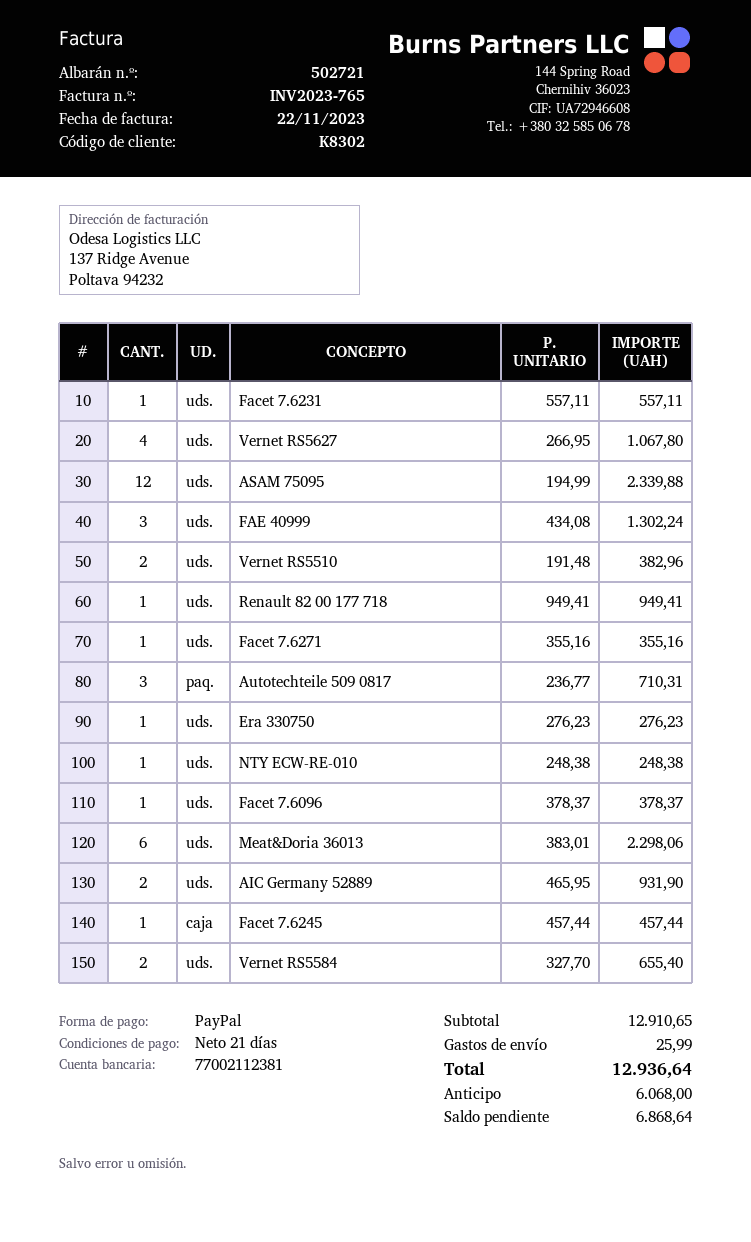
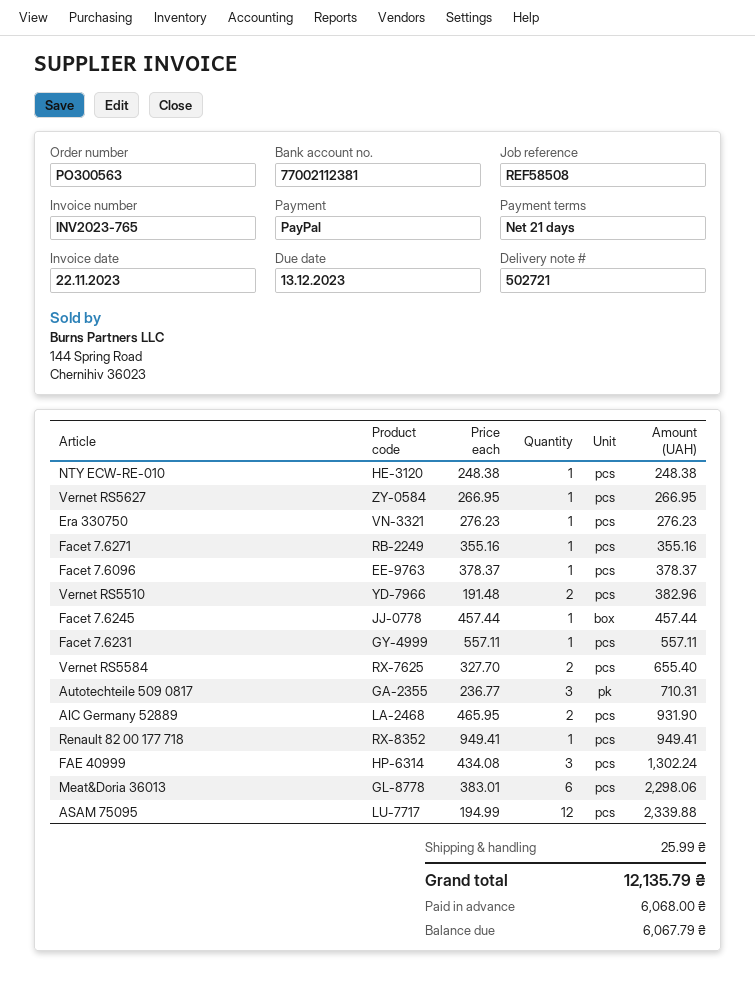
Vernet RS5627: 4 x 266.95 = 1067.80 -> 1 x 266.95 = 266.95
total: 12936.64 -> 12135.79
balance: 6868.64 -> 6067.79

